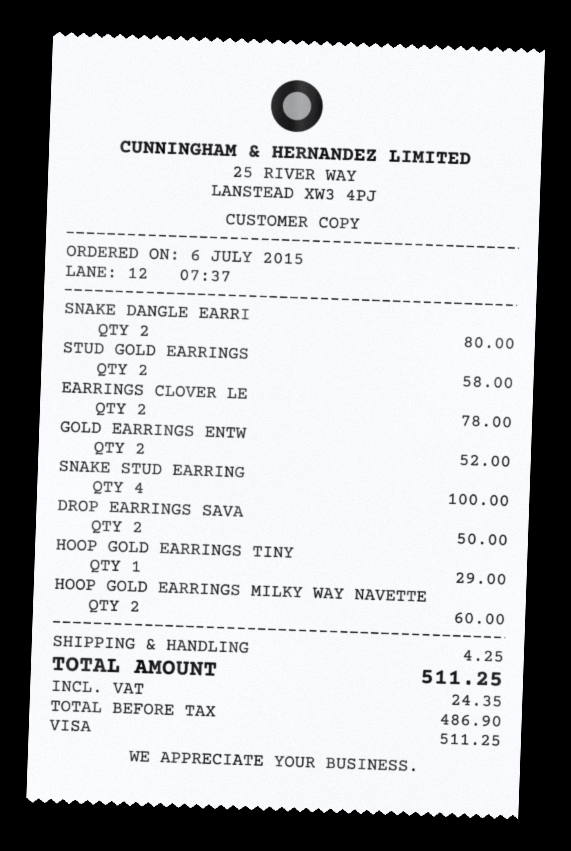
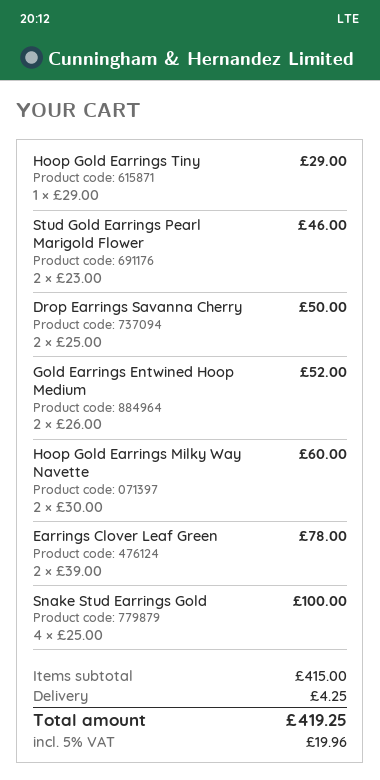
SNAKE DANGLE EARRI: 2 for 80.00 -> none
STUD GOLD EARRINGS: 2 for 58.00 -> 2 for 46.00
tax: 24.35 -> 19.96
total: 511.25 -> 419.25

